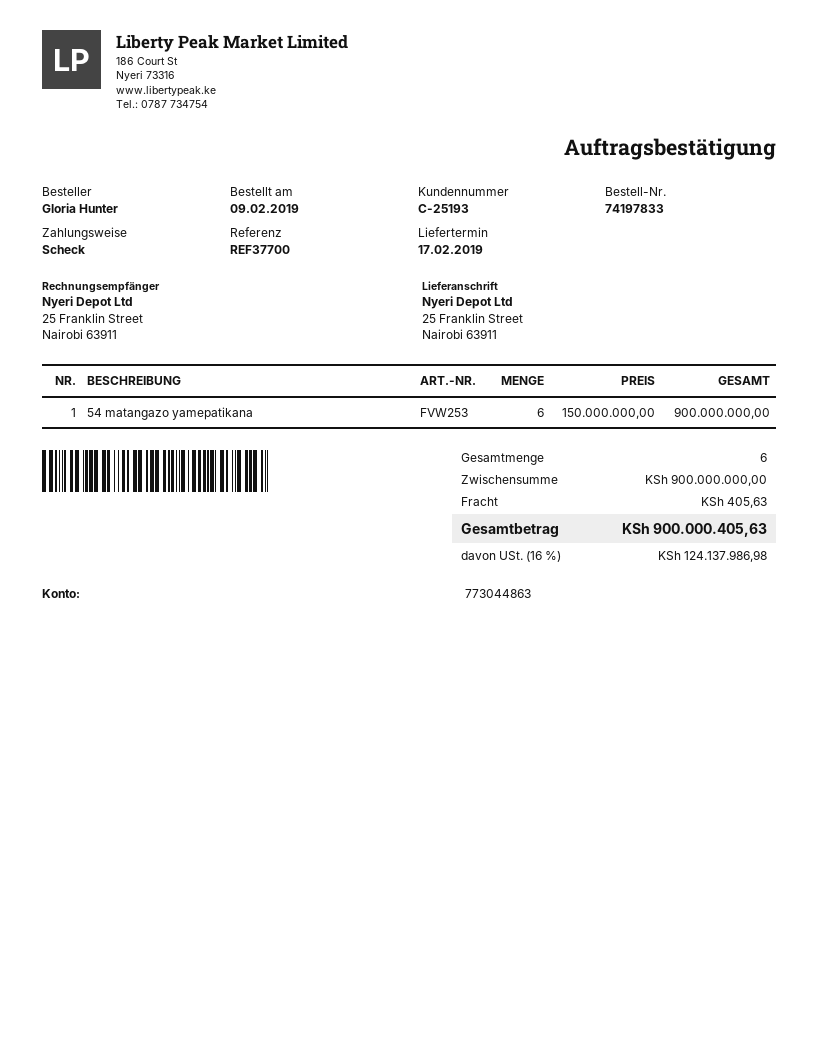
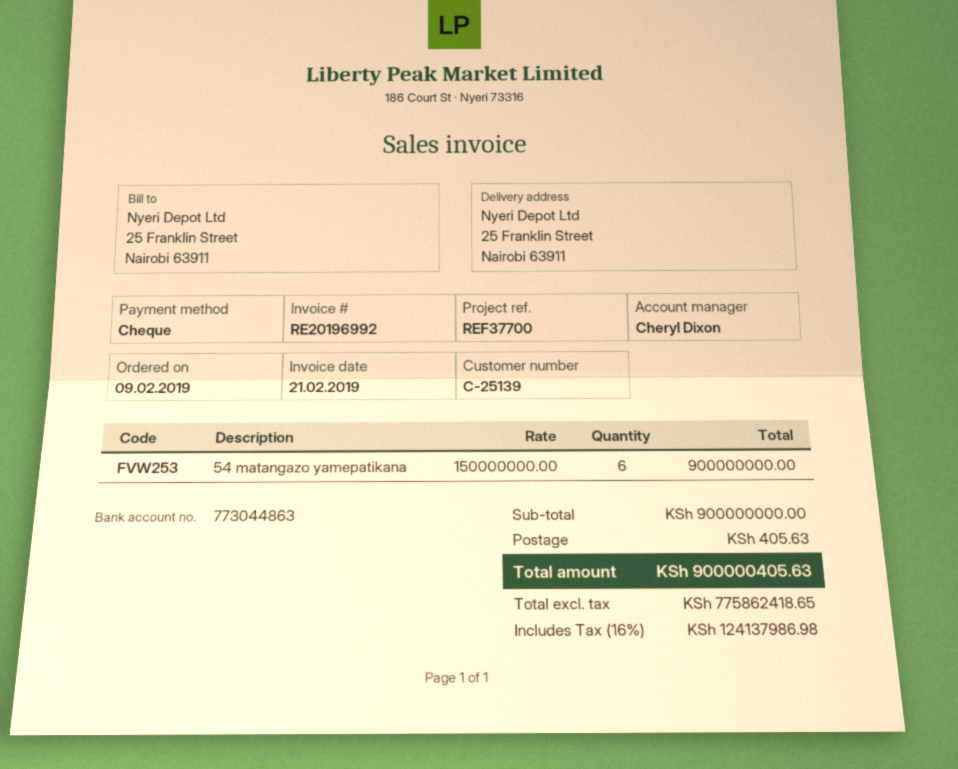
customer number: C-25193 -> C-25139

